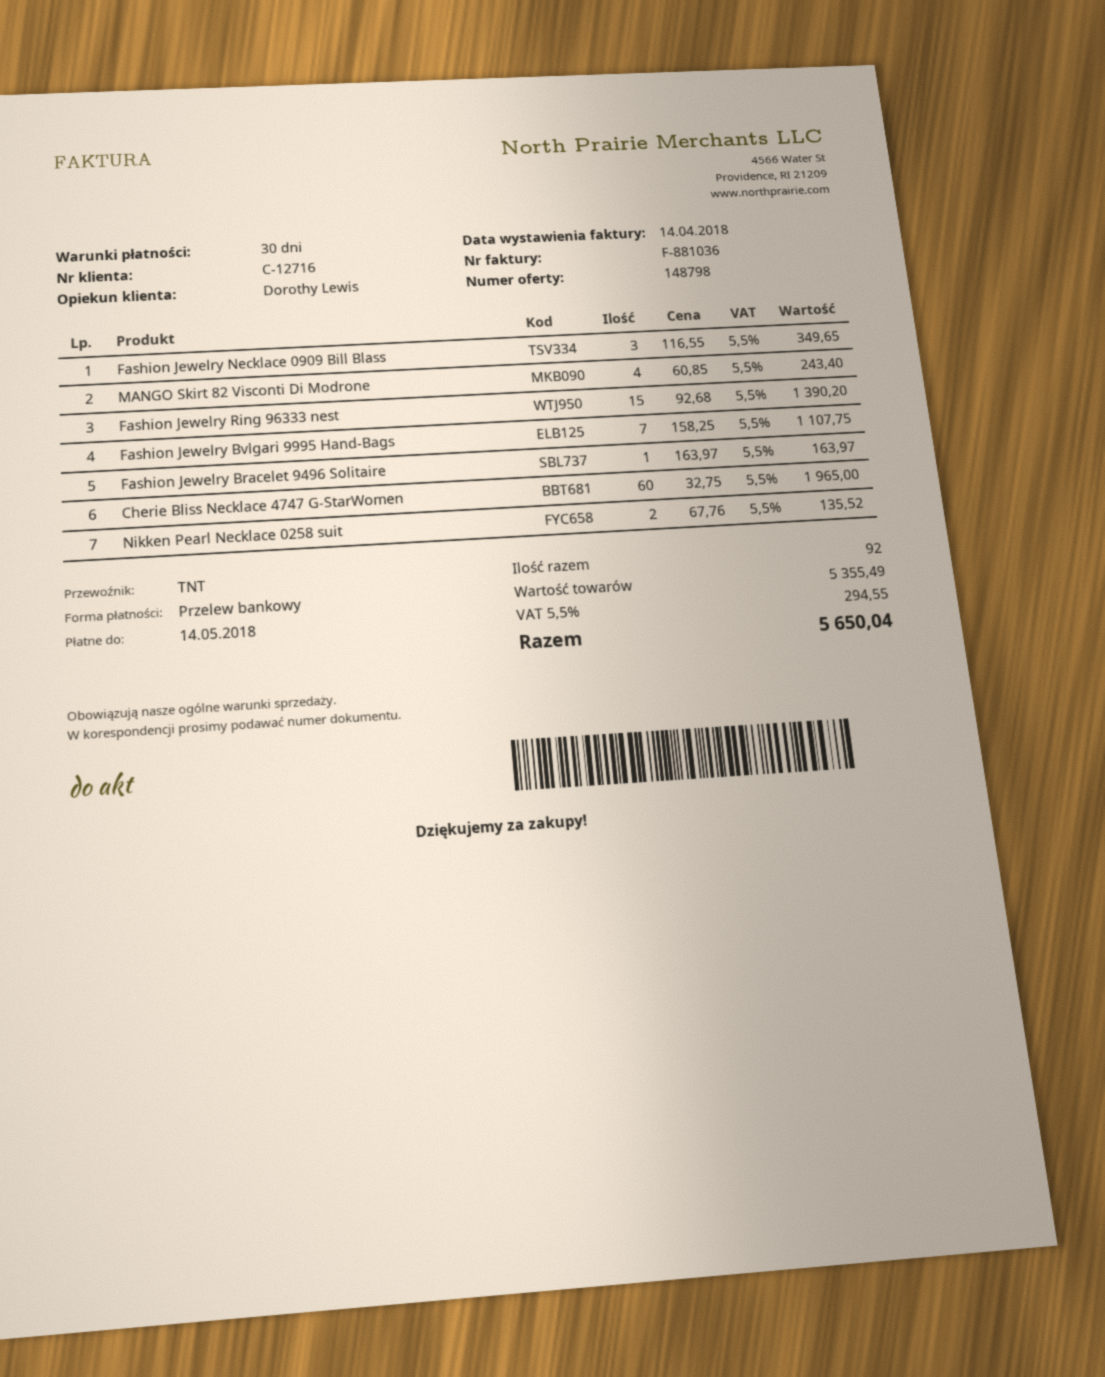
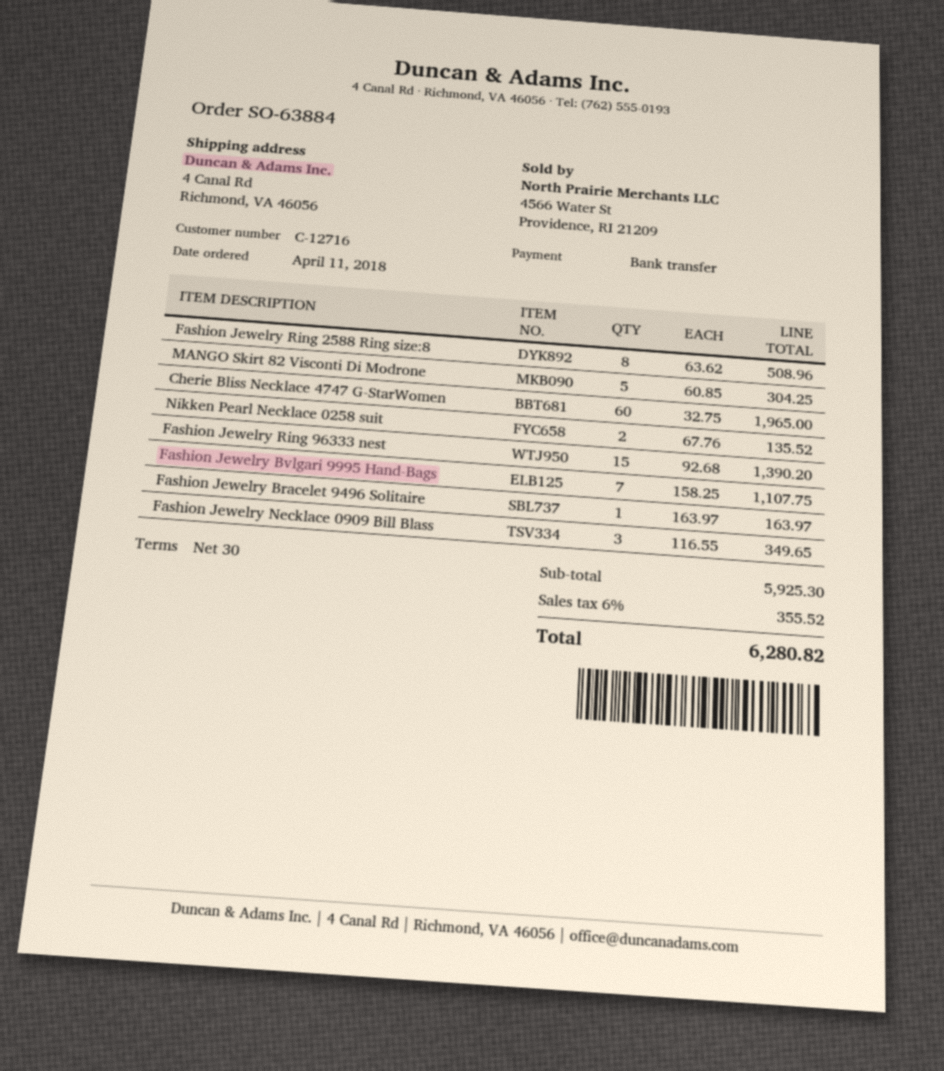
MANGO Skirt 82 Visconti Di Modrone: 4 x 60.85 = 243.40 -> 5 x 60.85 = 304.25
Fashion Jewelry Ring 2588 Ring size:8: none -> 8 x 63.62 = 508.96
subtotal: 5355.49 -> 5925.30
tax: 5.5% = 294.55 -> 6% = 355.52
total: 5650.04 -> 6280.82

